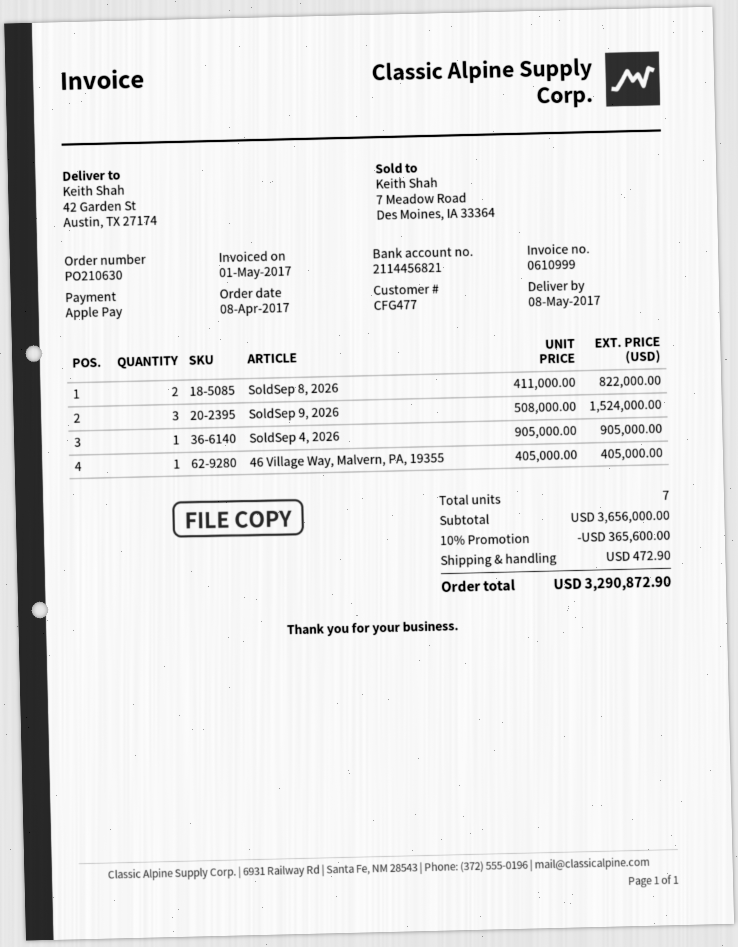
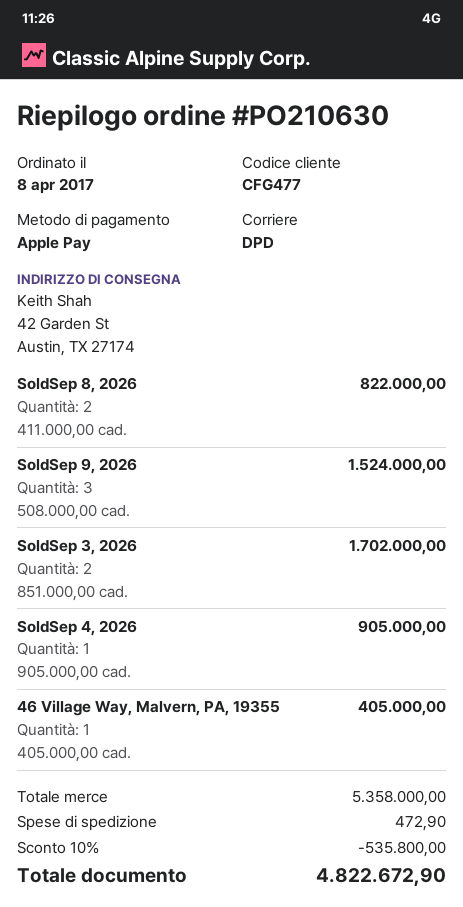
SoldSep 3, 2026: none -> 2 x 851000.00 = 1702000.00
subtotal: 3656000.00 -> 5358000.00
discount: 10% = 365600.00 -> 10% = 535800.00
total: 3290872.90 -> 4822672.90

